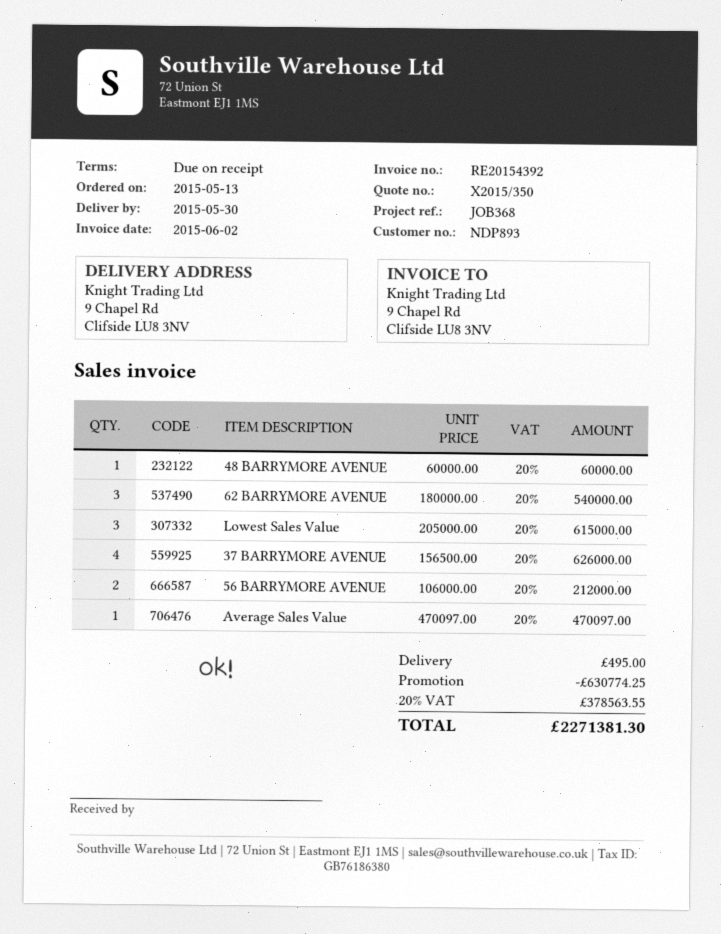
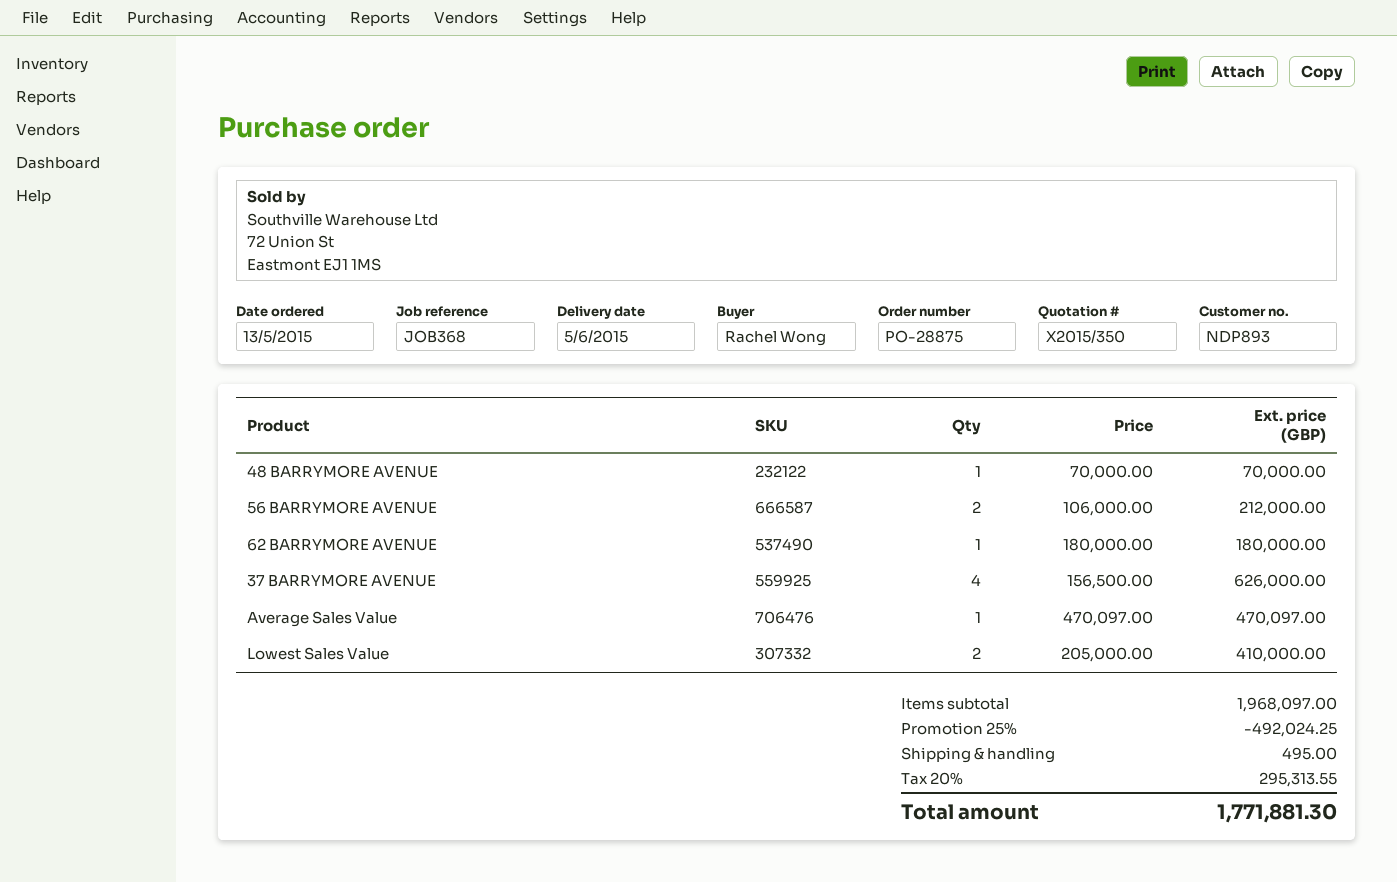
delivery date: 2015-05-30 -> 2015-06-05
48 BARRYMORE AVENUE: 1 x 60000.00 = 60000.00 -> 1 x 70000.00 = 70000.00
62 BARRYMORE AVENUE: 3 x 180000.00 = 540000.00 -> 1 x 180000.00 = 180000.00
Lowest Sales Value: 3 x 205000.00 = 615000.00 -> 2 x 205000.00 = 410000.00
discount: 630774.25 -> 492024.25
tax: 20% = 378563.55 -> 20% = 295313.55
total: 2271381.30 -> 1771881.30

